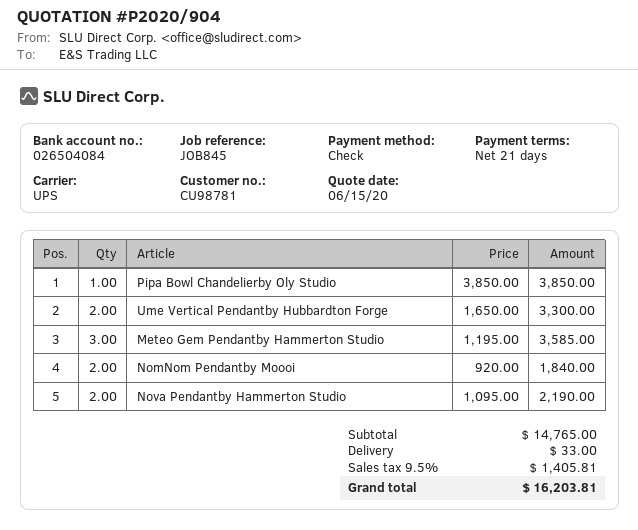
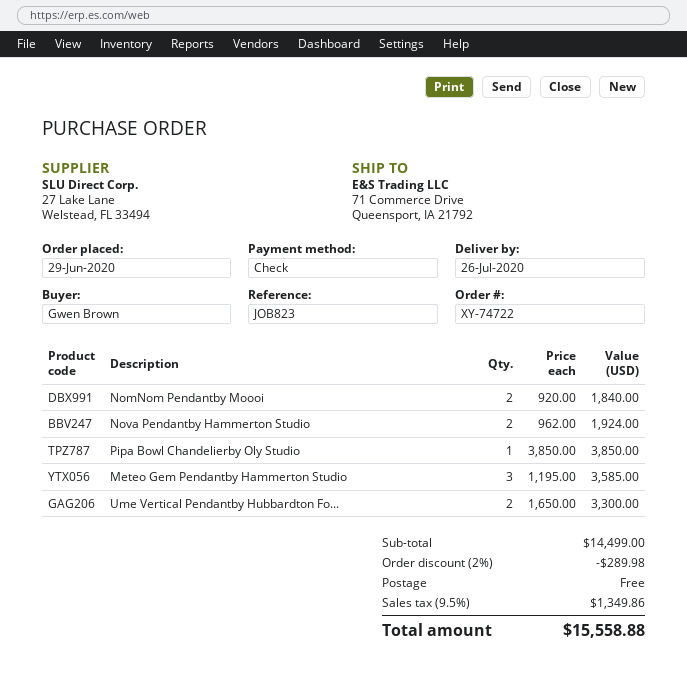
reference: JOB845 -> JOB823
Nova Pendantby Hammerton Studio: 2 x 1095.00 = 2190.00 -> 2 x 962.00 = 1924.00
subtotal: 14765.00 -> 14499.00
discount: none -> 2% = 289.98
shipping: 33.00 -> 0.00
tax: 9.5% = 1405.81 -> 9.5% = 1349.86
total: 16203.81 -> 15558.88

